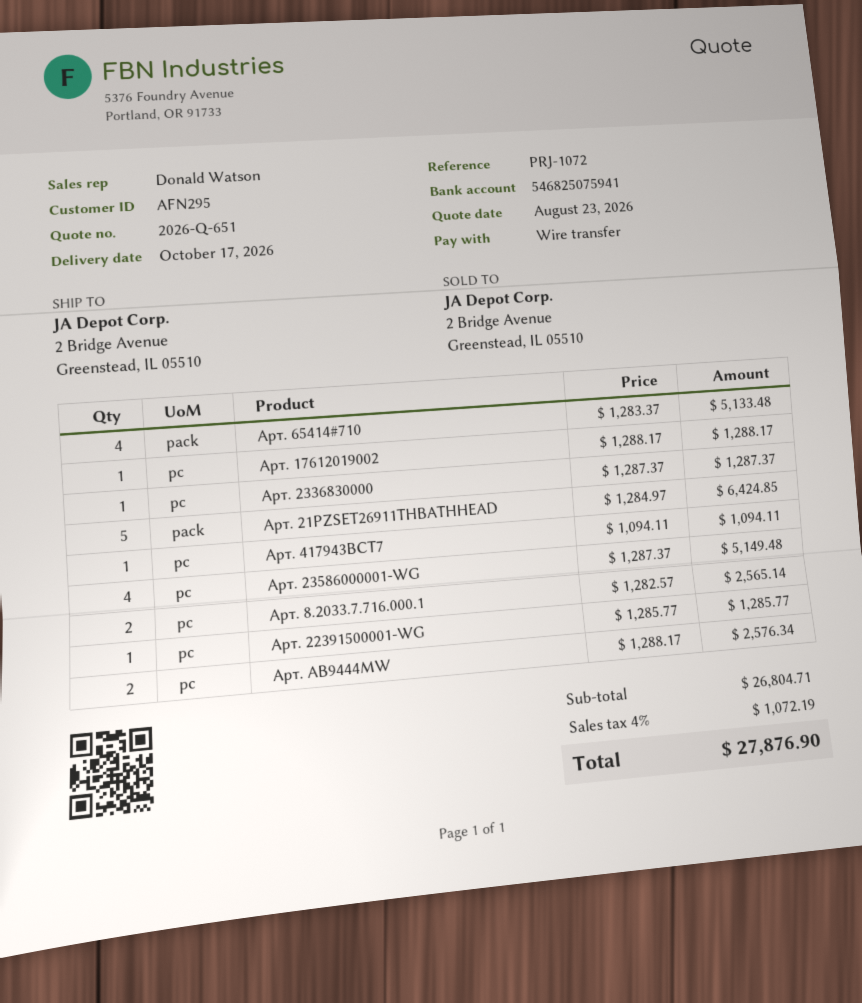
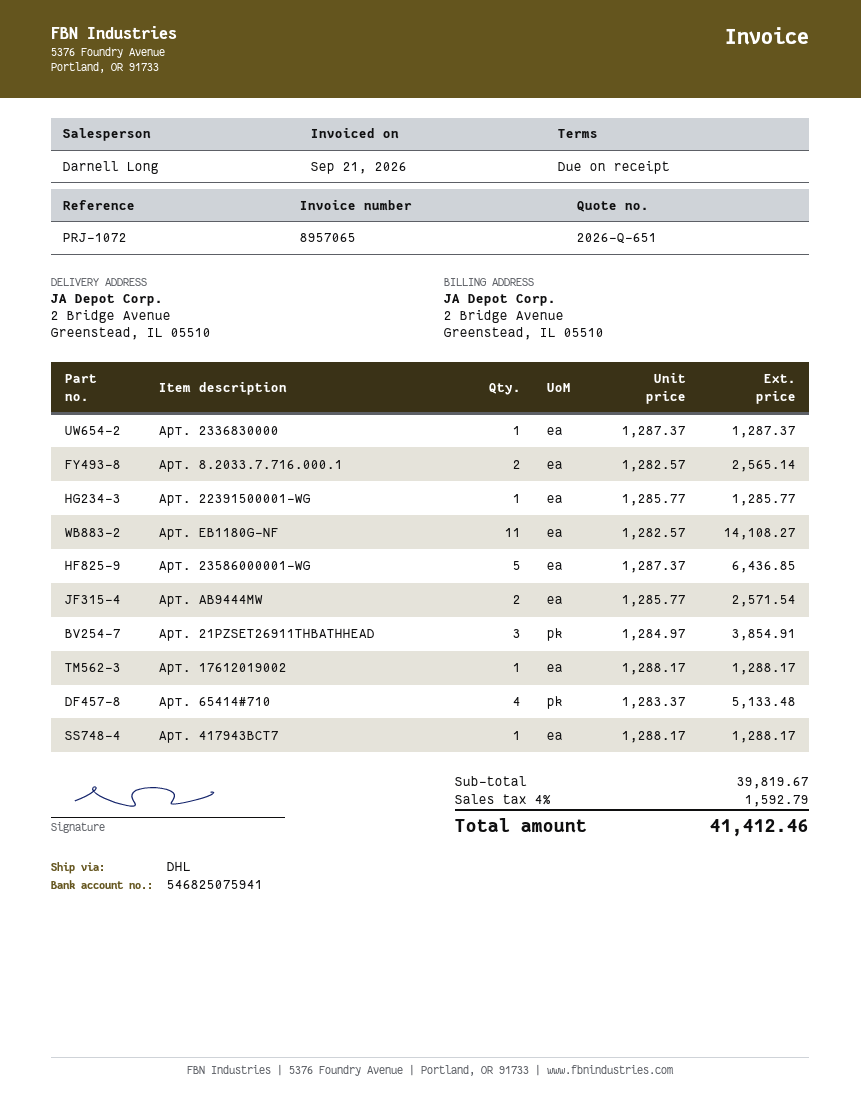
sales rep: Donald Watson -> Darnell Long
Арт. 21PZSET26911THBATHHEAD: 5 x 1284.97 = 6424.85 -> 3 x 1284.97 = 3854.91
Арт. 417943BCT7: 1 x 1094.11 = 1094.11 -> 1 x 1288.17 = 1288.17
Арт. 23586000001-WG: 4 x 1287.37 = 5149.48 -> 5 x 1287.37 = 6436.85
Арт. AB9444MW: 2 x 1288.17 = 2576.34 -> 2 x 1285.77 = 2571.54
Арт. EB1180G-NF: none -> 11 x 1282.57 = 14108.27
subtotal: 26804.71 -> 39819.67
tax: 4% = 1072.19 -> 4% = 1592.79
total: 27876.90 -> 41412.46

